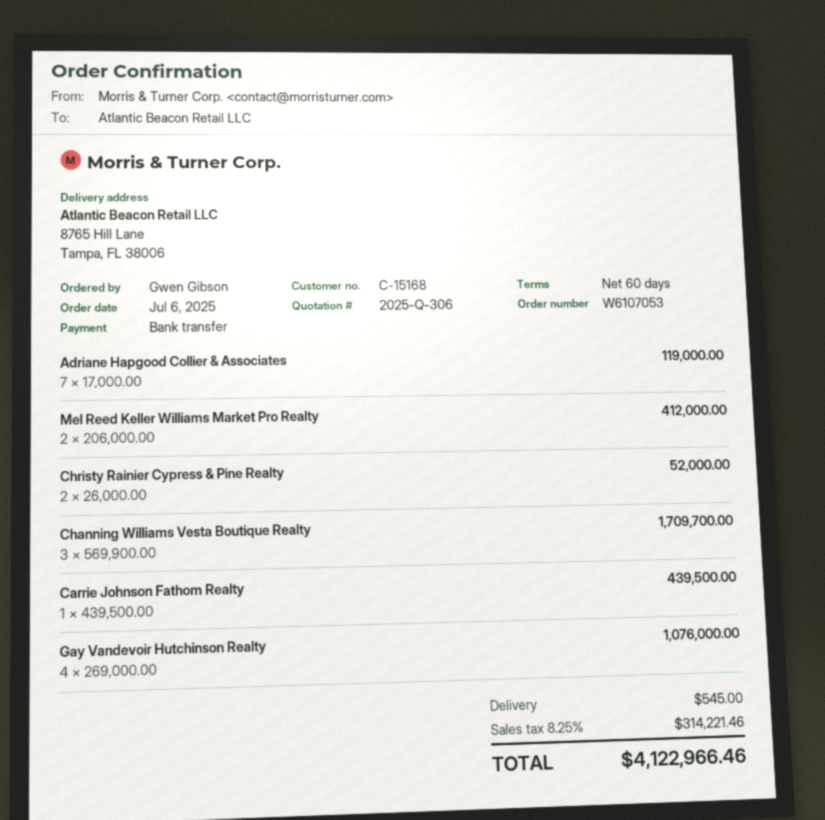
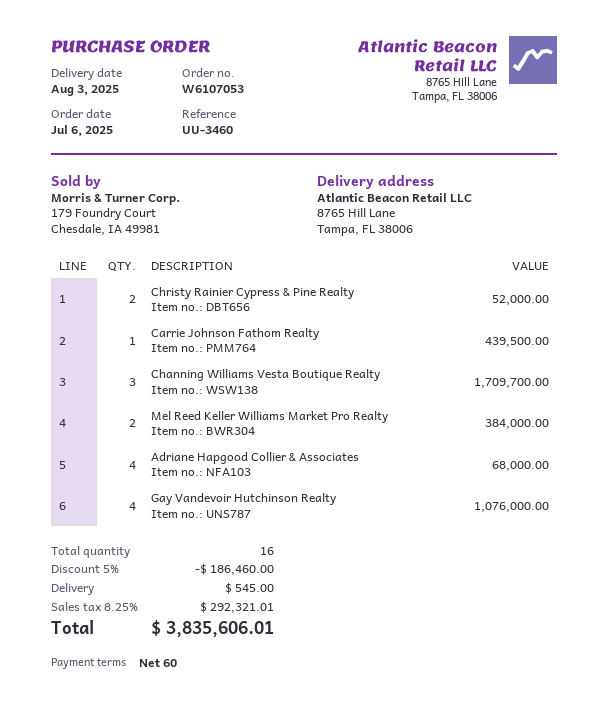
Adriane Hapgood Collier & Associates: 7 for 119000.00 -> 4 for 68000.00
Mel Reed Keller Williams Market Pro Realty: 2 for 412000.00 -> 2 for 384000.00
discount: none -> 5% = 186460.00
tax: 8.25% = 314221.46 -> 8.25% = 292321.01
total: 4122966.46 -> 3835606.01

